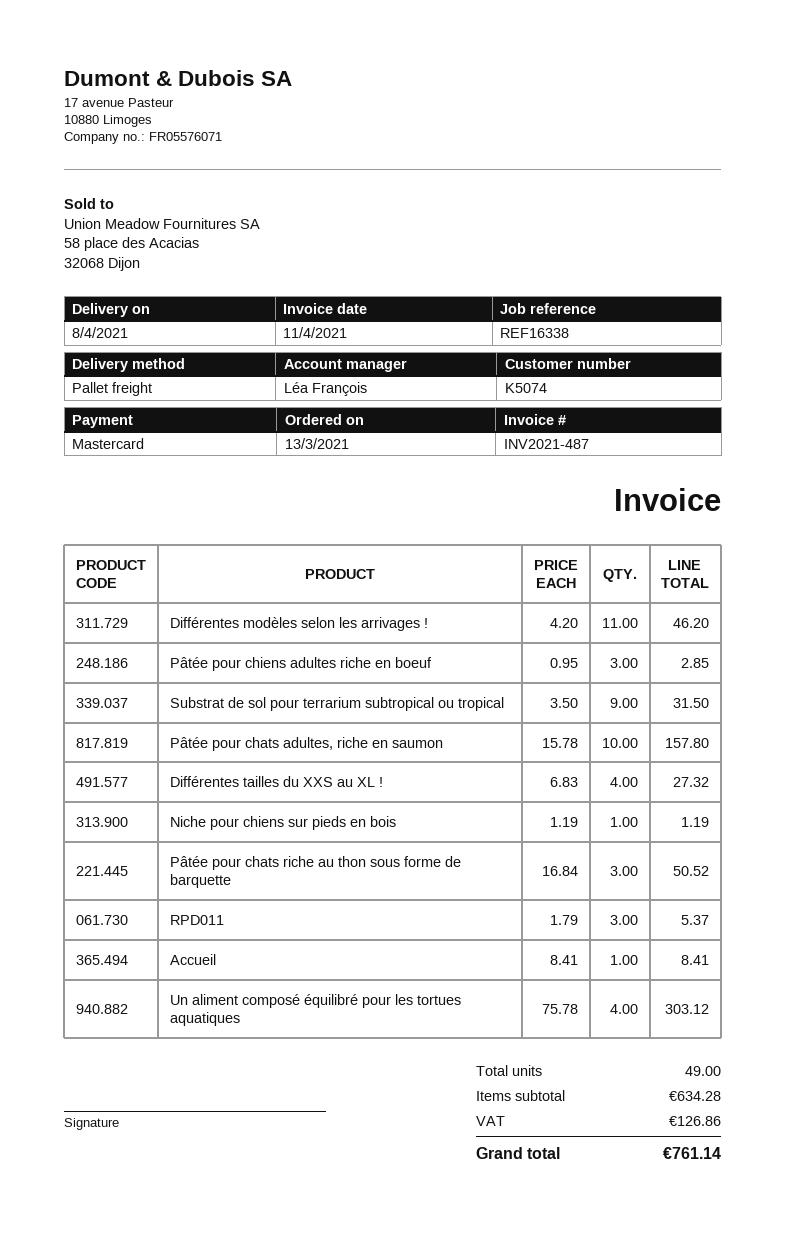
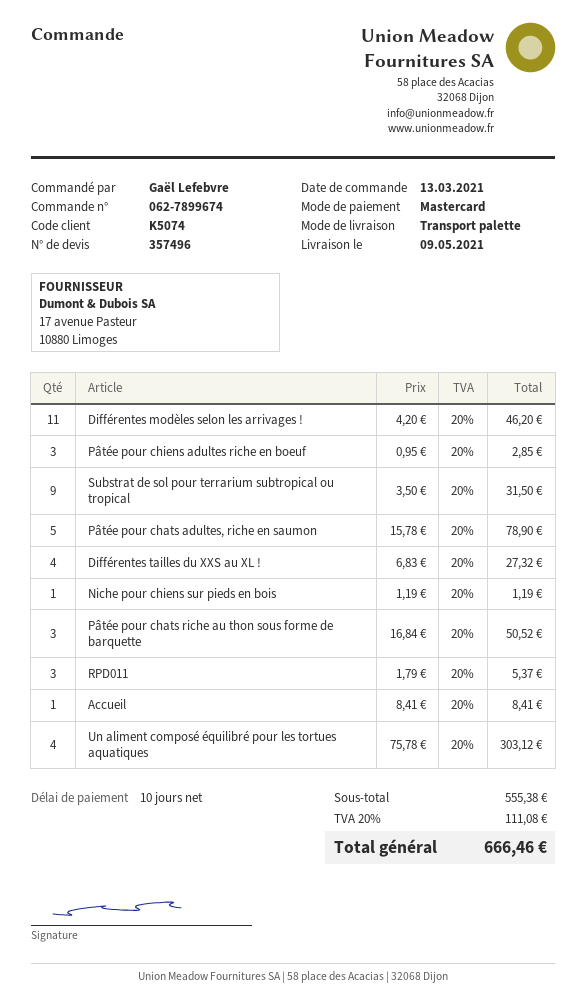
delivery date: 2021-04-08 -> 2021-05-09
Pâtée pour chats adultes, riche en saumon: 10 x 15.78 = 157.80 -> 5 x 15.78 = 78.90
subtotal: 634.28 -> 555.38
tax: 126.86 -> 111.08
total: 761.14 -> 666.46

